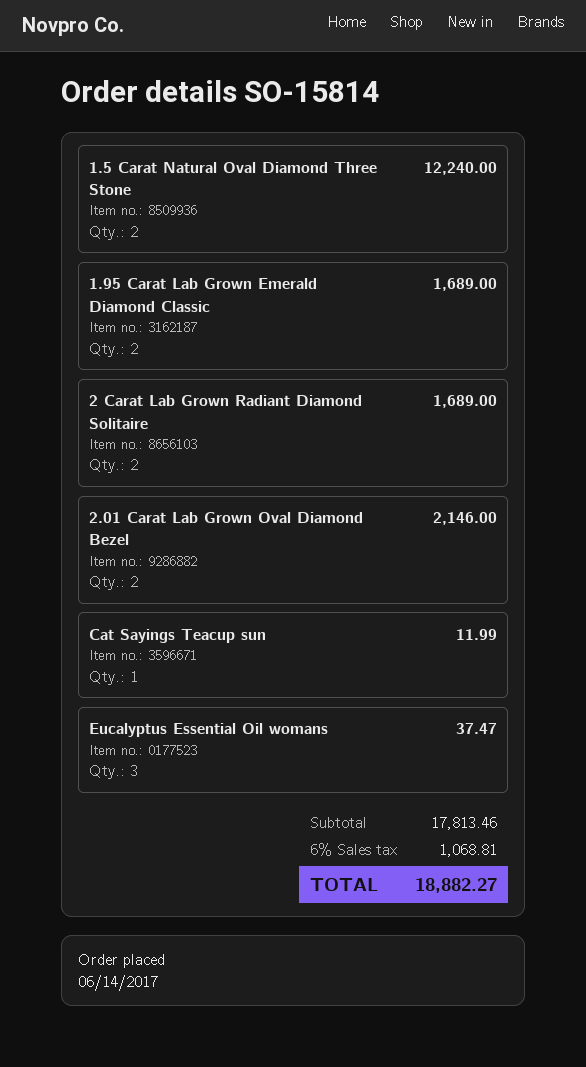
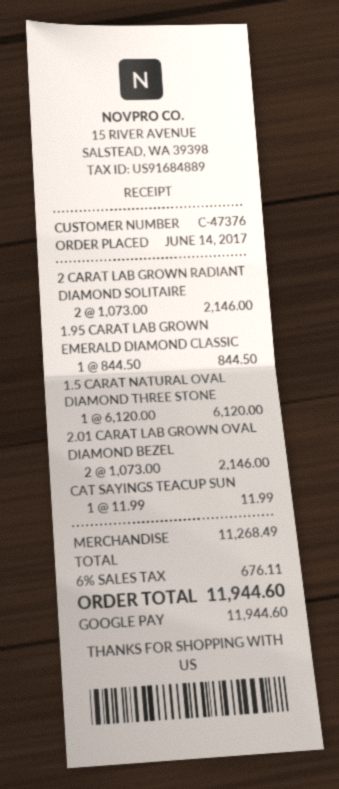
1.5 Carat Natural Oval Diamond Three Stone: 2 for 12240.00 -> 1 for 6120.00
1.95 Carat Lab Grown Emerald Diamond Classic: 2 for 1689.00 -> 1 for 844.50
2 Carat Lab Grown Radiant Diamond Solitaire: 2 for 1689.00 -> 2 for 2146.00
Eucalyptus Essential Oil womans: 3 for 37.47 -> none
subtotal: 17813.46 -> 11268.49
tax: 6% = 1068.81 -> 6% = 676.11
total: 18882.27 -> 11944.60

